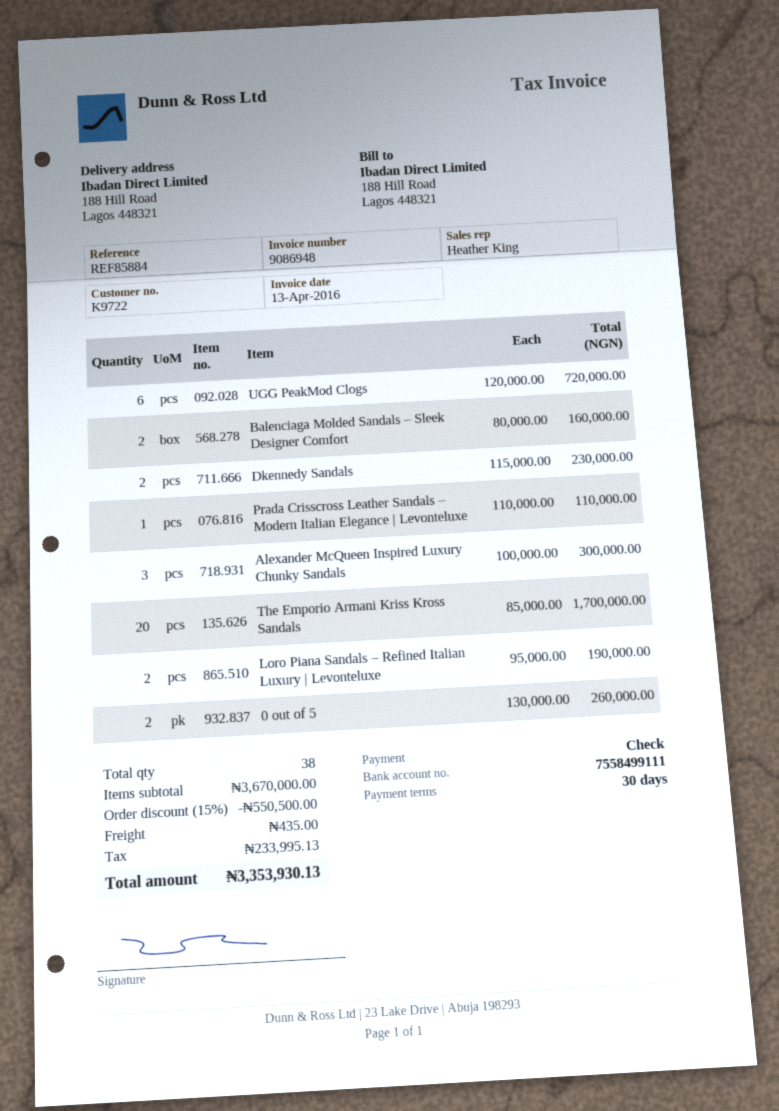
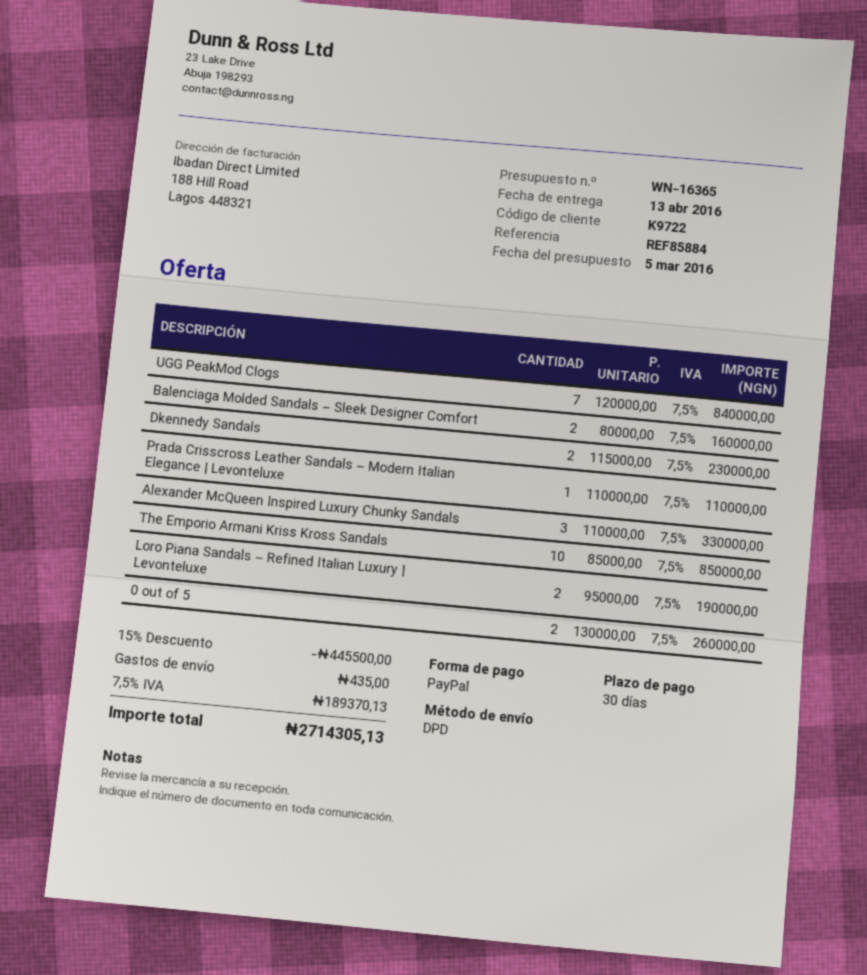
payment method: cheque -> PayPal
UGG PeakMod Clogs: 6 x 120000.00 = 720000.00 -> 7 x 120000.00 = 840000.00
Alexander McQueen Inspired Luxury Chunky Sandals: 3 x 100000.00 = 300000.00 -> 3 x 110000.00 = 330000.00
The Emporio Armani Kriss Kross Sandals: 20 x 85000.00 = 1700000.00 -> 10 x 85000.00 = 850000.00
discount: 15% = 550500.00 -> 15% = 445500.00
tax: 233995.13 -> 189370.13
total: 3353930.13 -> 2714305.13

